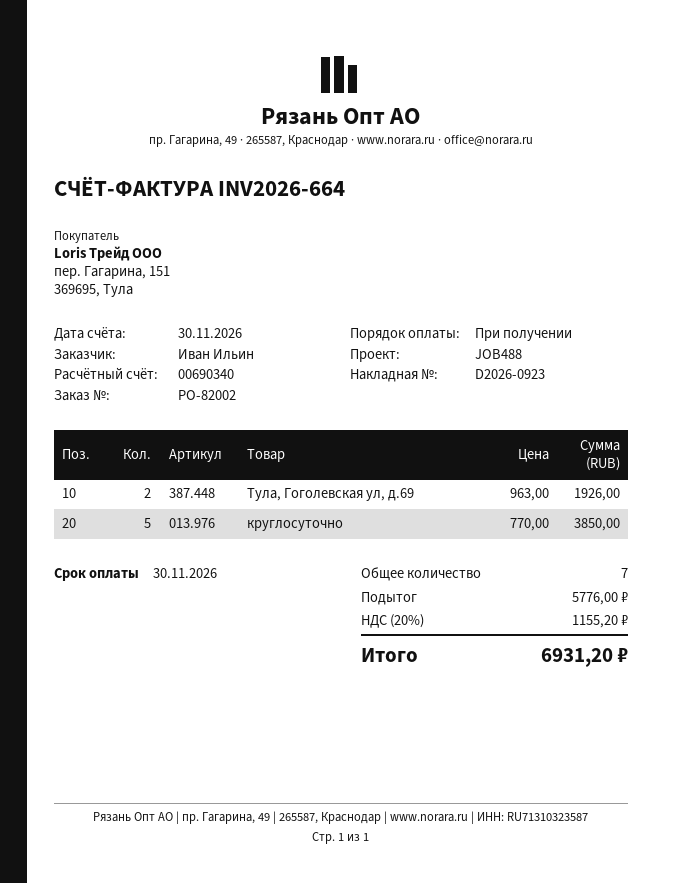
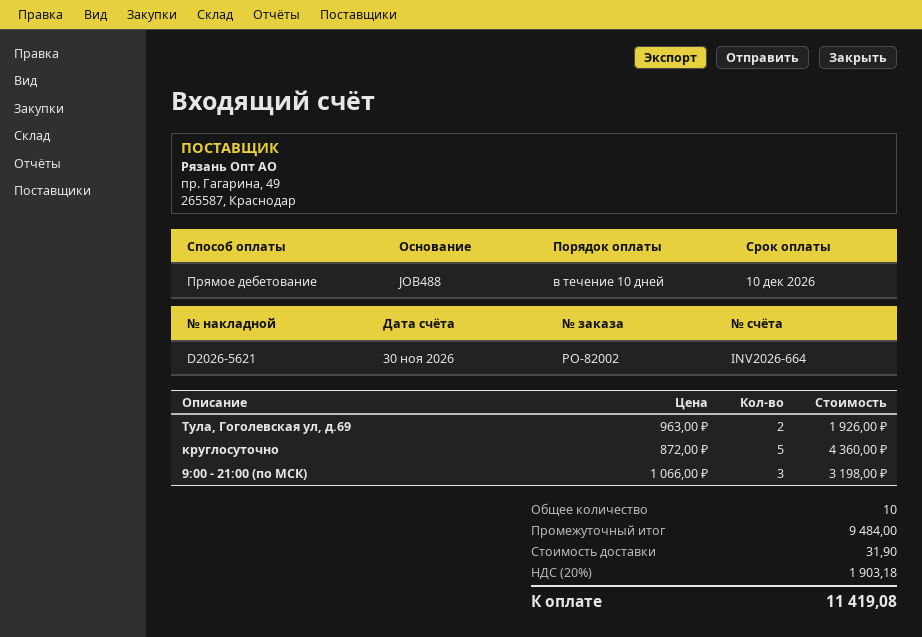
delivery note number: D2026-0923 -> D2026-5621
payment terms: on receipt -> 10 days
due date: 2026-11-30 -> 2026-12-10
круглосуточно: 5 x 770.00 = 3850.00 -> 5 x 872.00 = 4360.00
9:00 - 21:00 (по МСК): none -> 3 x 1066.00 = 3198.00
total quantity: 7 -> 10
subtotal: 5776.00 -> 9484.00
shipping: none -> 31.90
tax: 20% = 1155.20 -> 20% = 1903.18
total: 6931.20 -> 11419.08

